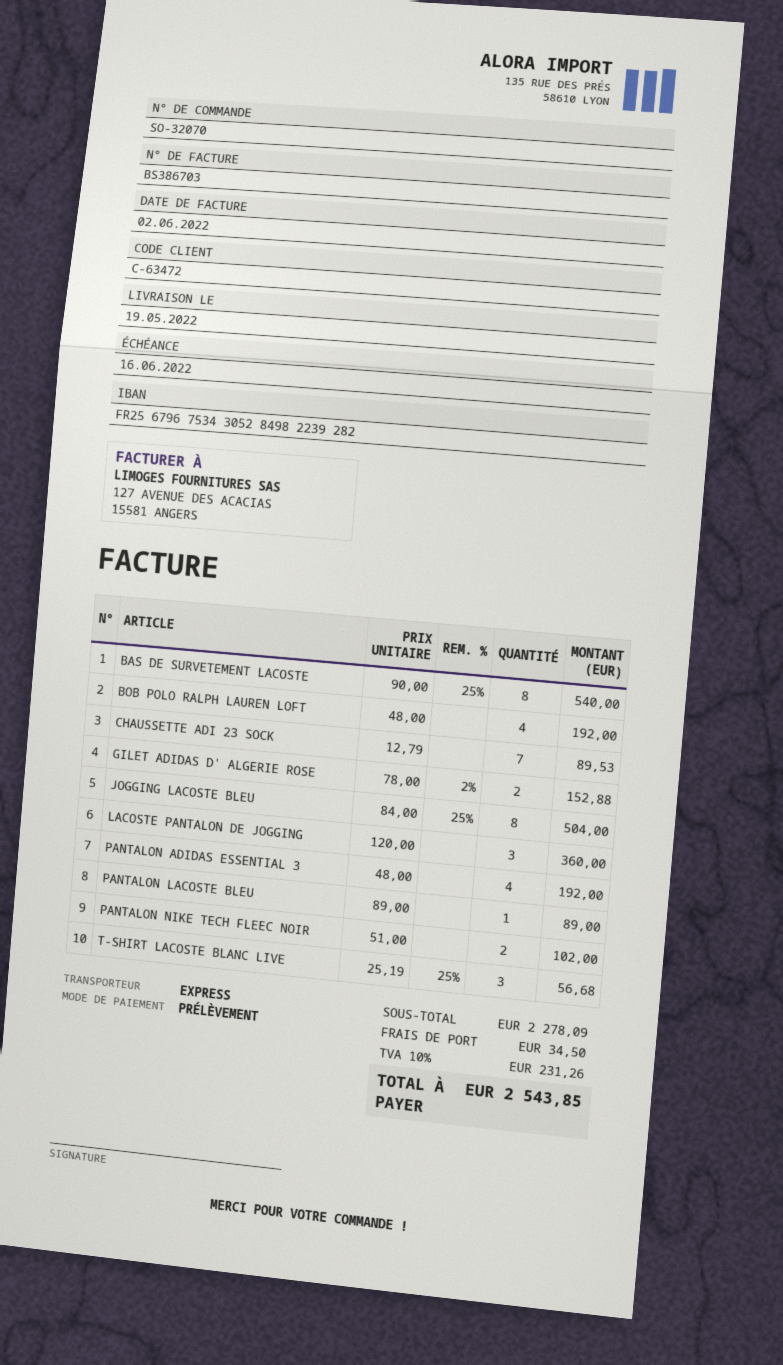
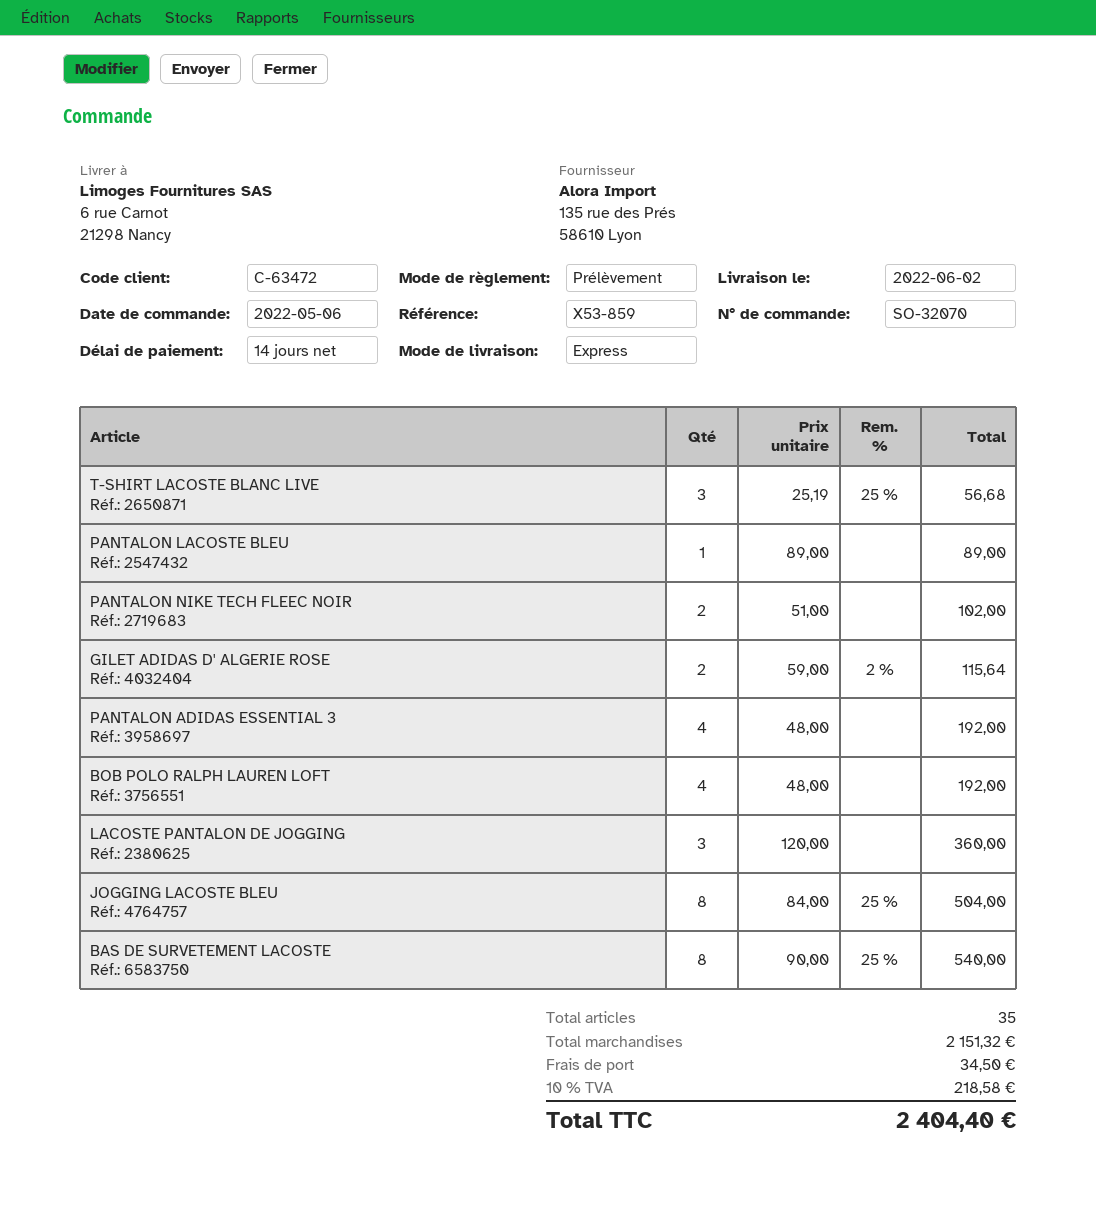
delivery date: 2022-05-19 -> 2022-06-02
CHAUSSETTE ADI 23 SOCK: 7 x 12.79 = 89.53 -> none
GILET ADIDAS D' ALGERIE ROSE: 2 x 78.00 - 2% = 152.88 -> 2 x 59.00 - 2% = 115.64
subtotal: 2278.09 -> 2151.32
tax: 10% = 231.26 -> 10% = 218.58
total: 2543.85 -> 2404.40

